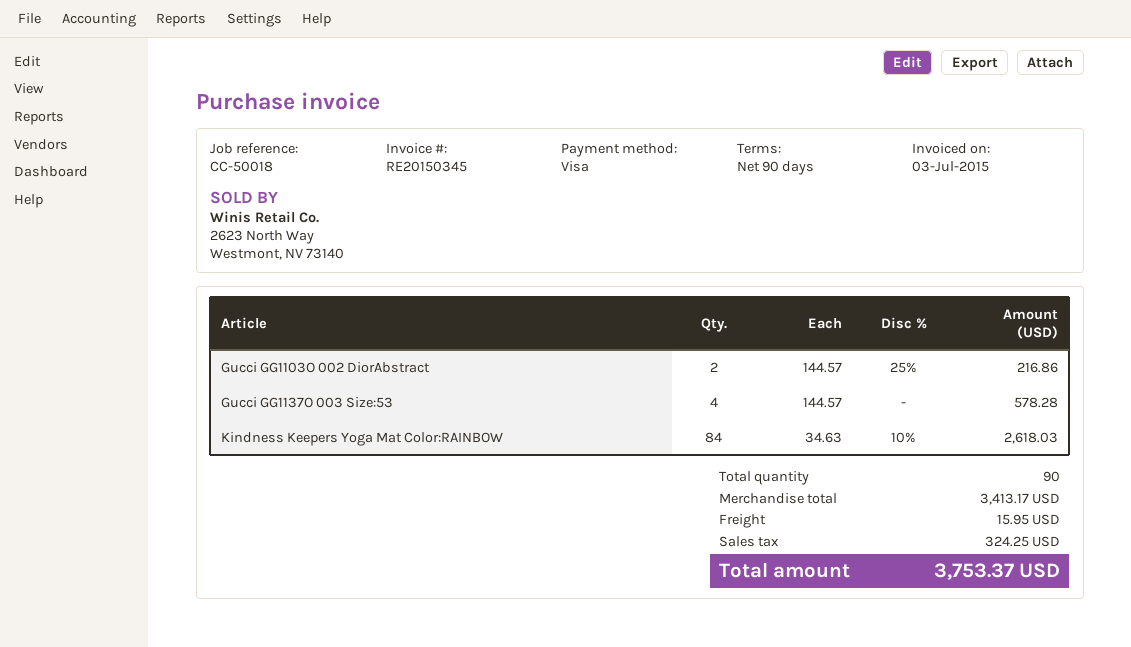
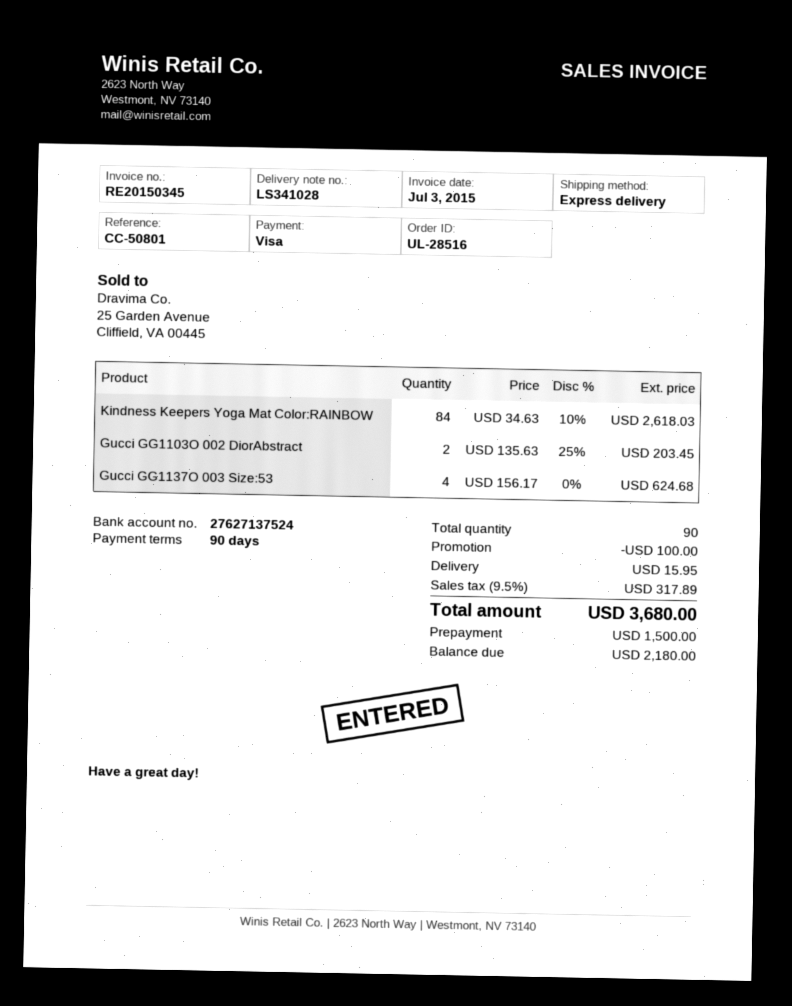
reference: CC-50018 -> CC-50801
Gucci GG1103O 002 DiorAbstract: 2 x 144.57 - 25% = 216.86 -> 2 x 135.63 - 25% = 203.45
Gucci GG1137O 003 Size:53: 4 x 144.57 = 578.28 -> 4 x 156.17 = 624.68
discount: none -> 100.00
tax: 324.25 -> 317.89
total: 3753.37 -> 3680.00

